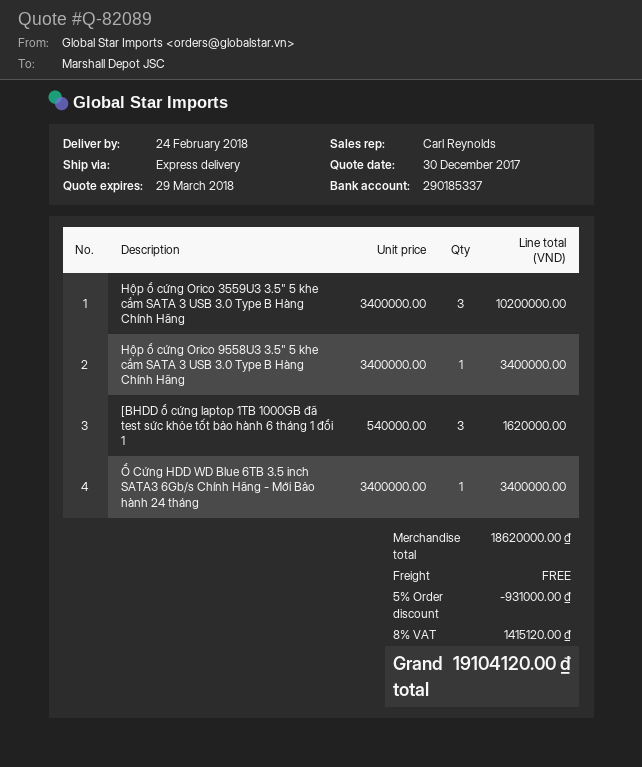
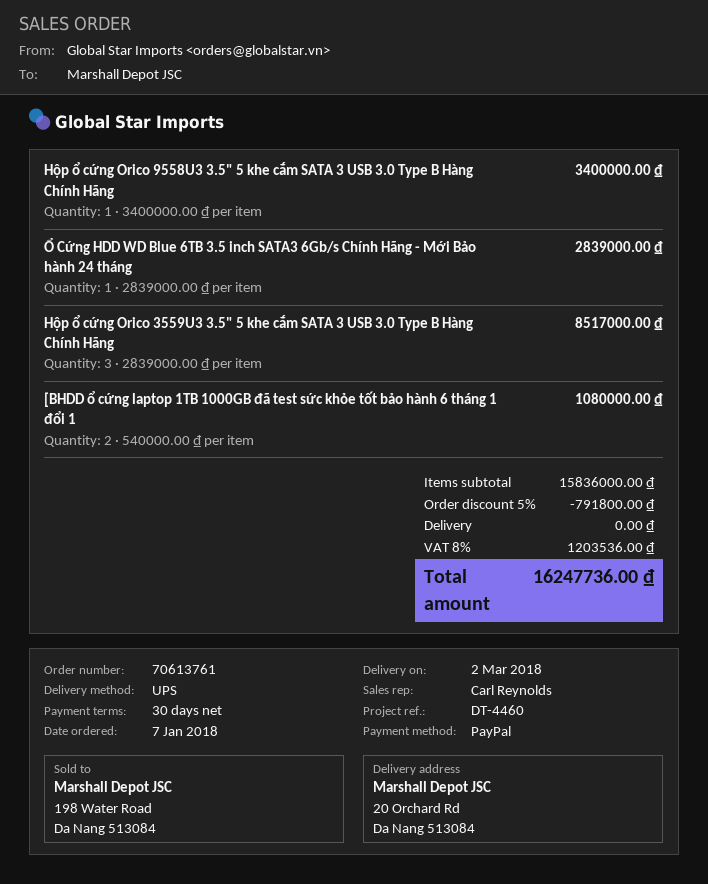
delivery date: 2018-02-24 -> 2018-03-02
shipping method: express -> UPS
Hộp ổ cứng Orico 3559U3 3.5" 5 khe cắm SATA 3 USB 3.0 Type B Hàng Chính Hãng: 3 x 3400000.00 = 10200000.00 -> 3 x 2839000.00 = 8517000.00
[BHDD ổ cứng laptop 1TB 1000GB đã test sức khỏe tốt bảo hành 6 tháng 1 đổi 1: 3 x 540000.00 = 1620000.00 -> 2 x 540000.00 = 1080000.00
Ổ Cứng HDD WD Blue 6TB 3.5 inch SATA3 6Gb/s Chính Hãng - Mới Bảo hành 24 tháng: 1 x 3400000.00 = 3400000.00 -> 1 x 2839000.00 = 2839000.00
subtotal: 18620000.00 -> 15836000.00
discount: 5% = 931000.00 -> 5% = 791800.00
tax: 8% = 1415120.00 -> 8% = 1203536.00
total: 19104120.00 -> 16247736.00

